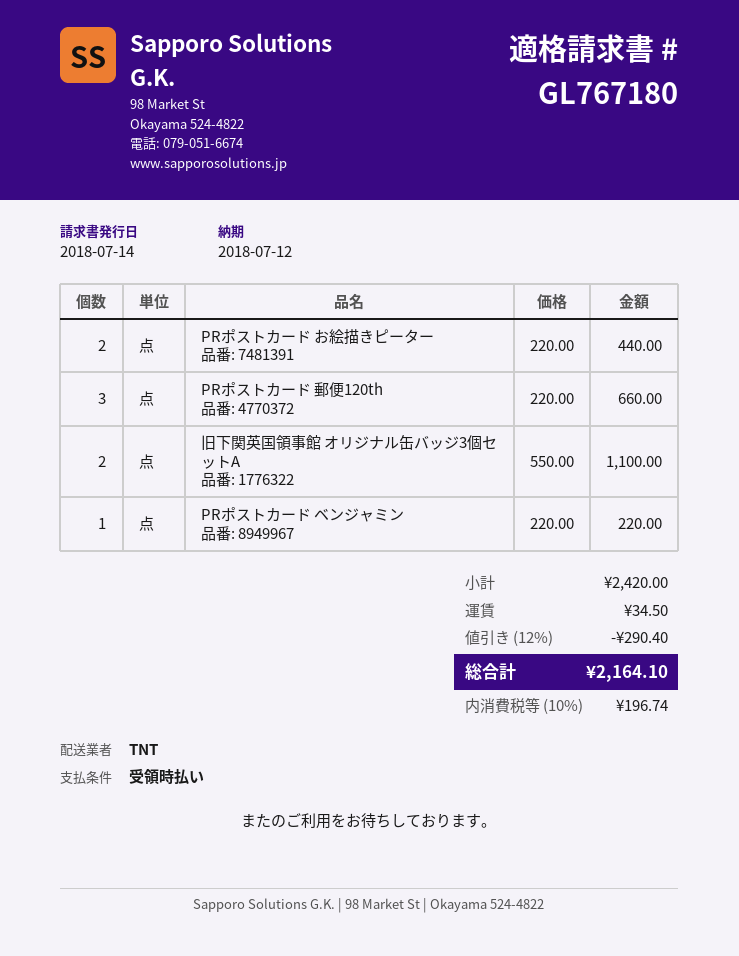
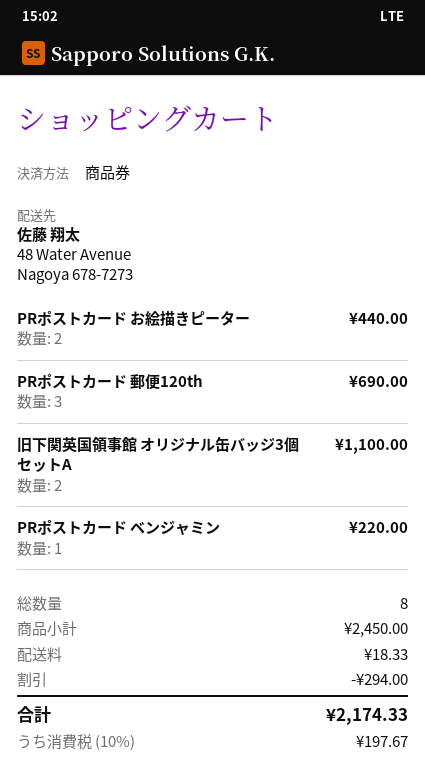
PRポストカード 郵便120th: 3 for 660.00 -> 3 for 690.00
subtotal: 2420.00 -> 2450.00
discount: 290.40 -> 294.00
shipping: 34.50 -> 18.33
tax: 10% = 196.74 -> 10% = 197.67
total: 2164.10 -> 2174.33

